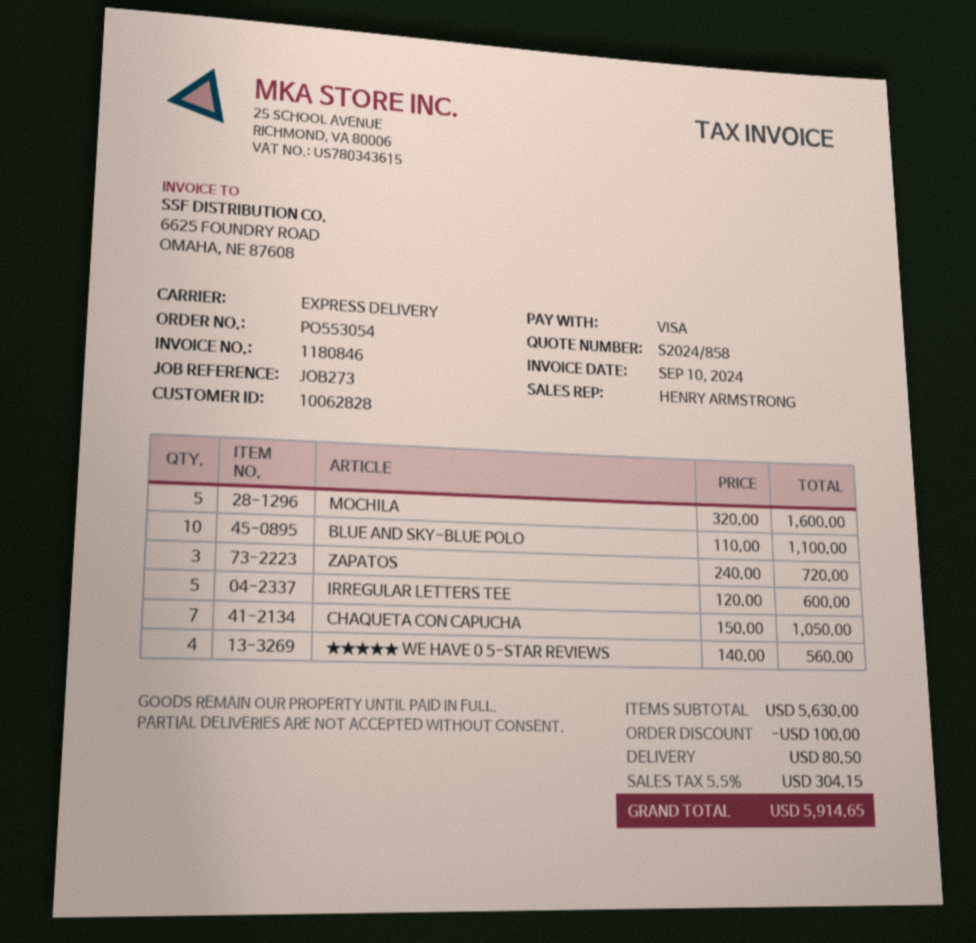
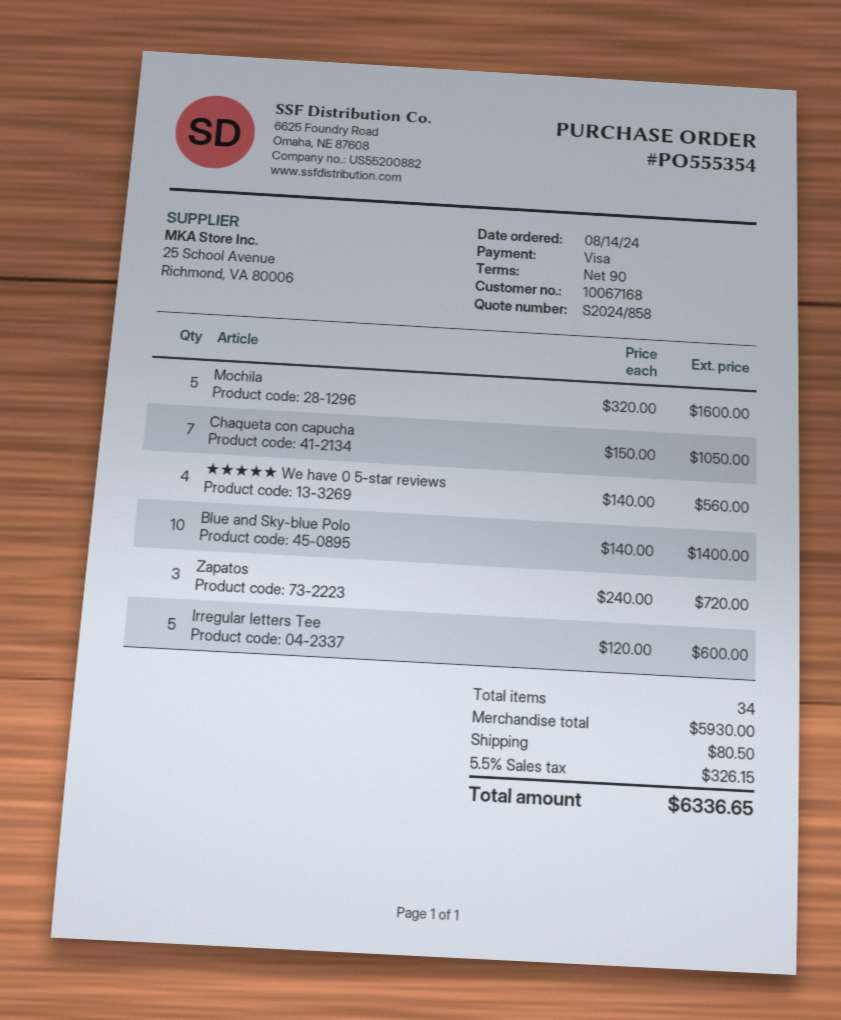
order number: PO553054 -> PO555354
customer number: 10062828 -> 10067168
BLUE AND SKY-BLUE POLO: 10 x 110.00 = 1100.00 -> 10 x 140.00 = 1400.00
subtotal: 5630.00 -> 5930.00
discount: 100.00 -> none
tax: 5.5% = 304.15 -> 5.5% = 326.15
total: 5914.65 -> 6336.65

